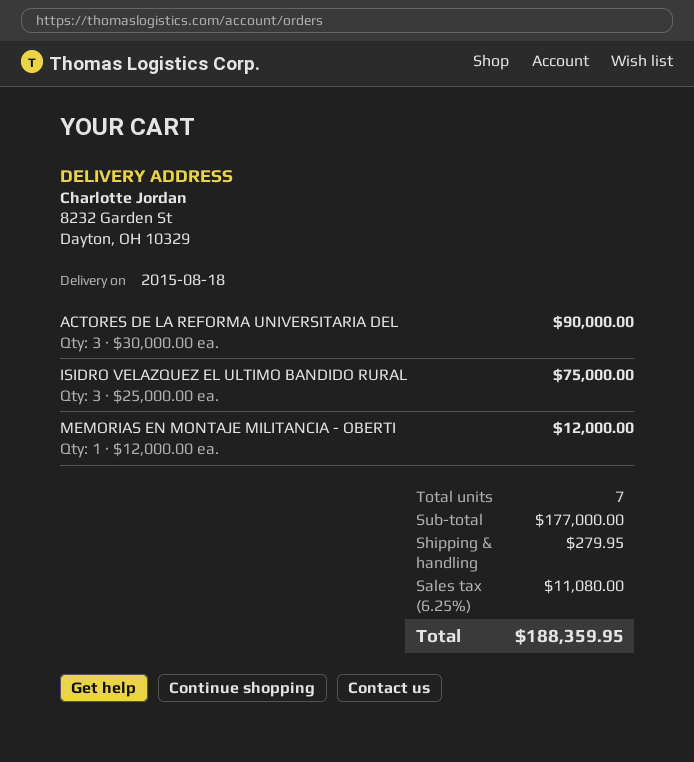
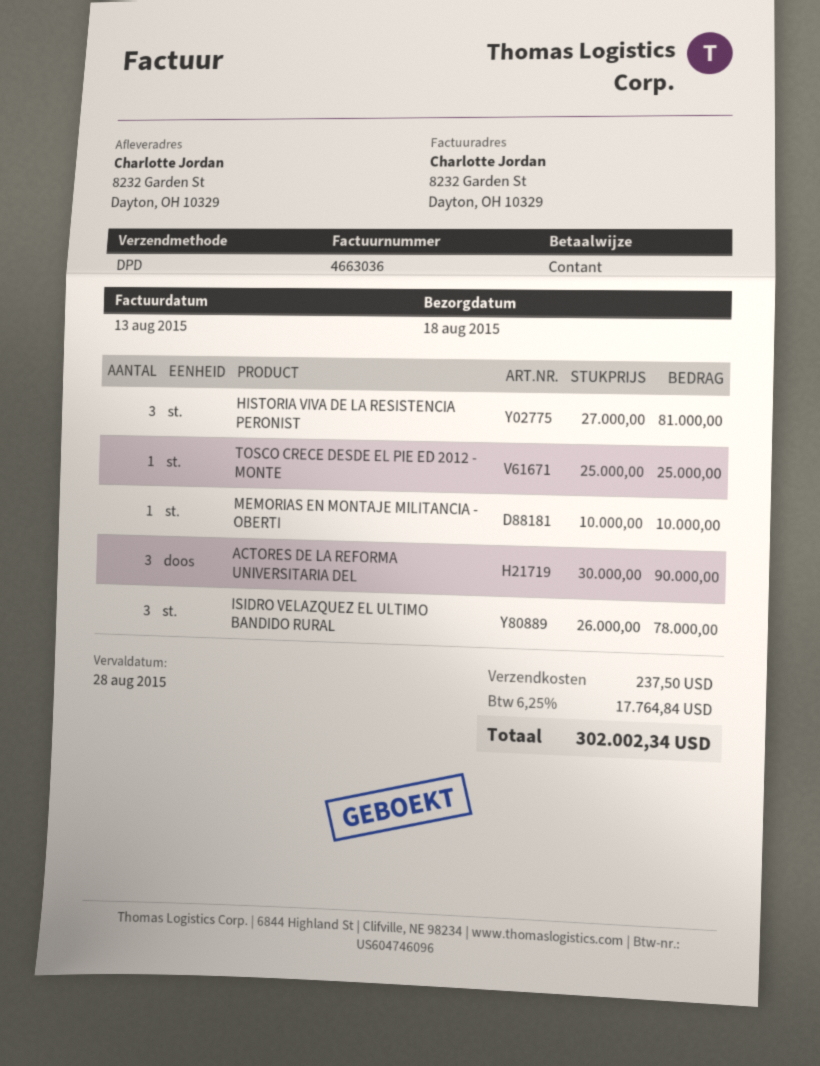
ISIDRO VELAZQUEZ EL ULTIMO BANDIDO RURAL: 3 x 25000.00 = 75000.00 -> 3 x 26000.00 = 78000.00
MEMORIAS EN MONTAJE MILITANCIA - OBERTI: 1 x 12000.00 = 12000.00 -> 1 x 10000.00 = 10000.00
HISTORIA VIVA DE LA RESISTENCIA PERONIST: none -> 3 x 27000.00 = 81000.00
TOSCO CRECE DESDE EL PIE ED 2012 - MONTE: none -> 1 x 25000.00 = 25000.00
shipping: 279.95 -> 237.50
tax: 6.25% = 11080.00 -> 6.25% = 17764.84
total: 188359.95 -> 302002.34

